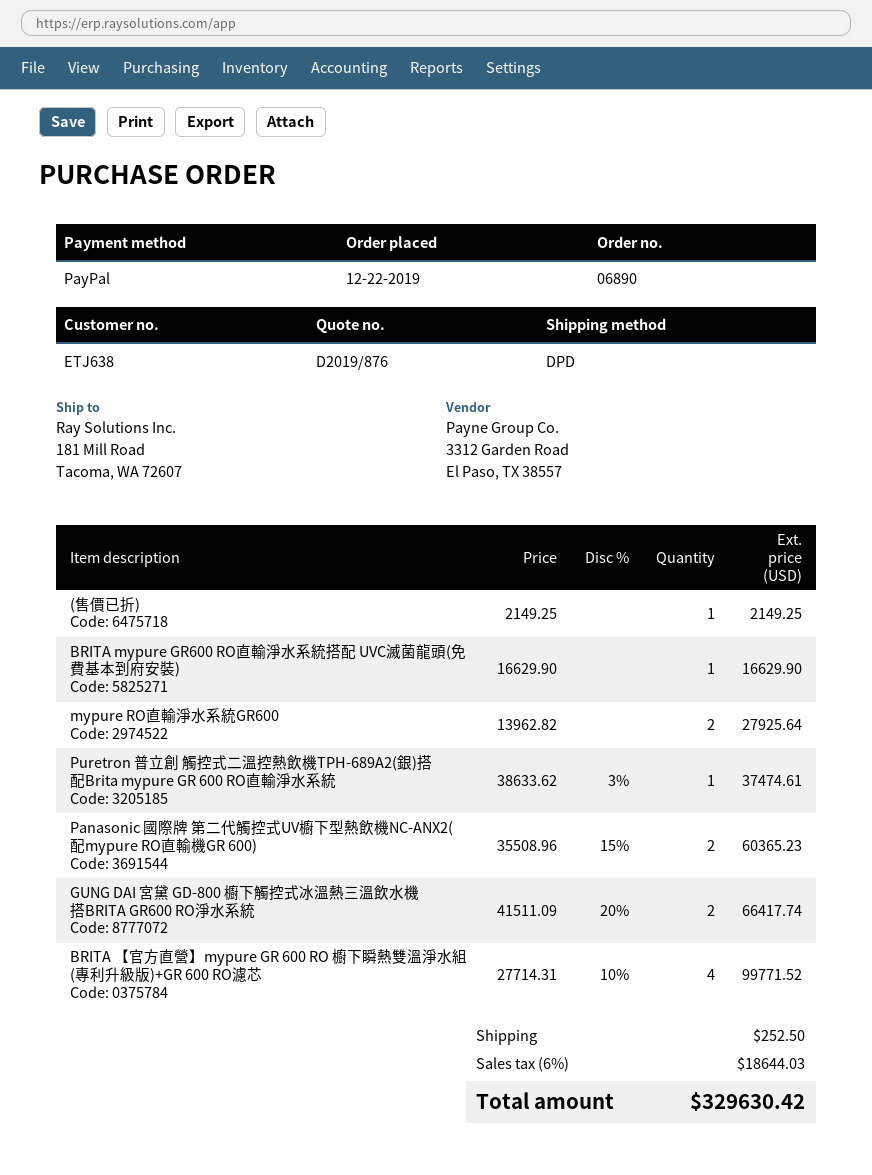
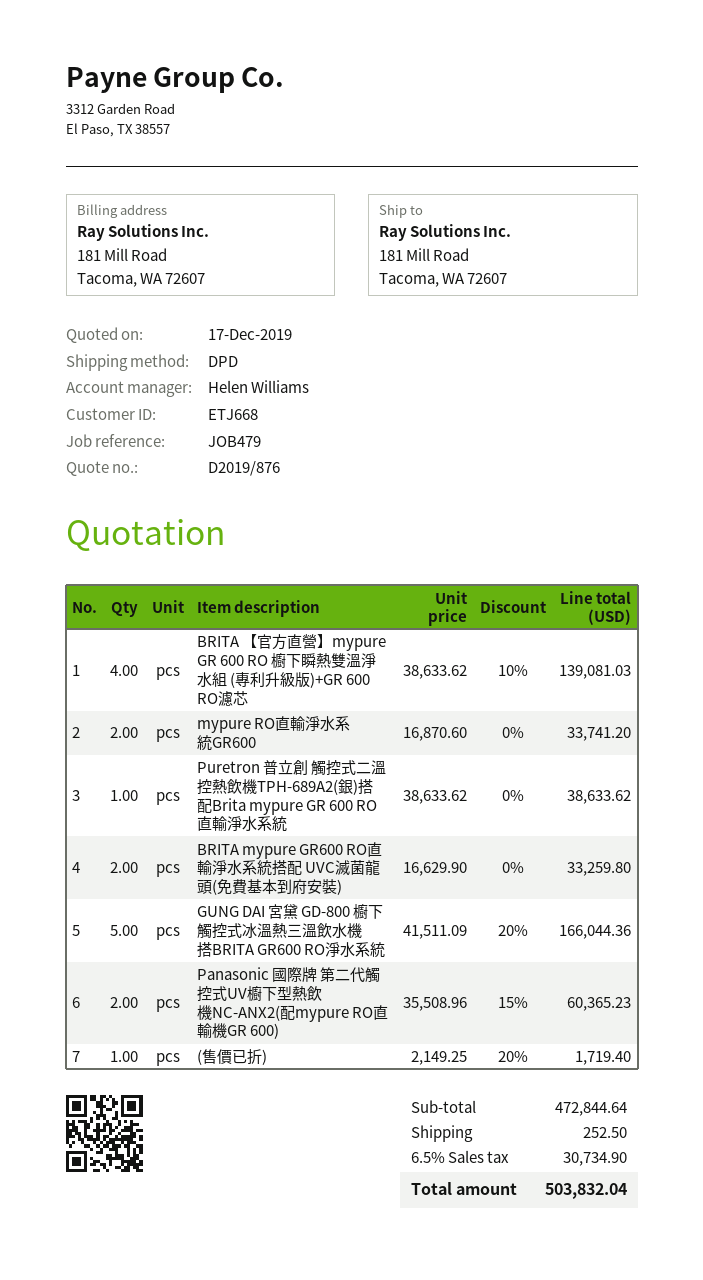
customer number: ETJ638 -> ETJ668
(售價已折): 1 x 2149.25 = 2149.25 -> 1 x 2149.25 - 20% = 1719.40
BRITA mypure GR600 RO直輸淨水系統搭配 UVC滅菌龍頭(免費基本到府安裝): 1 x 16629.90 = 16629.90 -> 2 x 16629.90 = 33259.80
mypure RO直輸淨水系統GR600: 2 x 13962.82 = 27925.64 -> 2 x 16870.60 = 33741.20
Puretron 普立創 觸控式二溫控熱飲機TPH-689A2(銀)搭配Brita mypure GR 600 RO直輸淨水系統: 1 x 38633.62 - 3% = 37474.61 -> 1 x 38633.62 = 38633.62
GUNG DAI 宮黛 GD-800 櫥下觸控式冰溫熱三溫飲水機 搭BRITA GR600 RO淨水系統: 2 x 41511.09 - 20% = 66417.74 -> 5 x 41511.09 - 20% = 166044.36
BRITA 【官方直營】mypure GR 600 RO 櫥下瞬熱雙溫淨水組 (專利升級版)+GR 600 RO濾芯: 4 x 27714.31 - 10% = 99771.52 -> 4 x 38633.62 - 10% = 139081.03
tax: 6% = 18644.03 -> 6.5% = 30734.90
total: 329630.42 -> 503832.04

